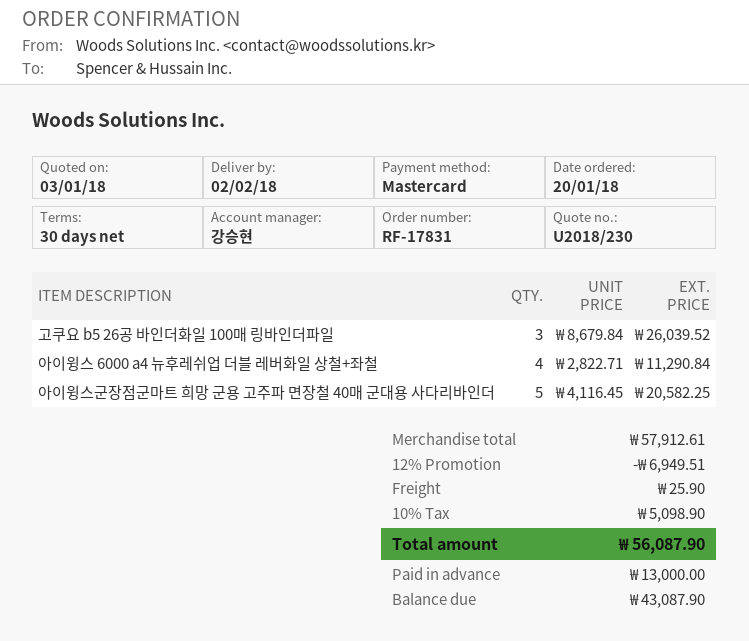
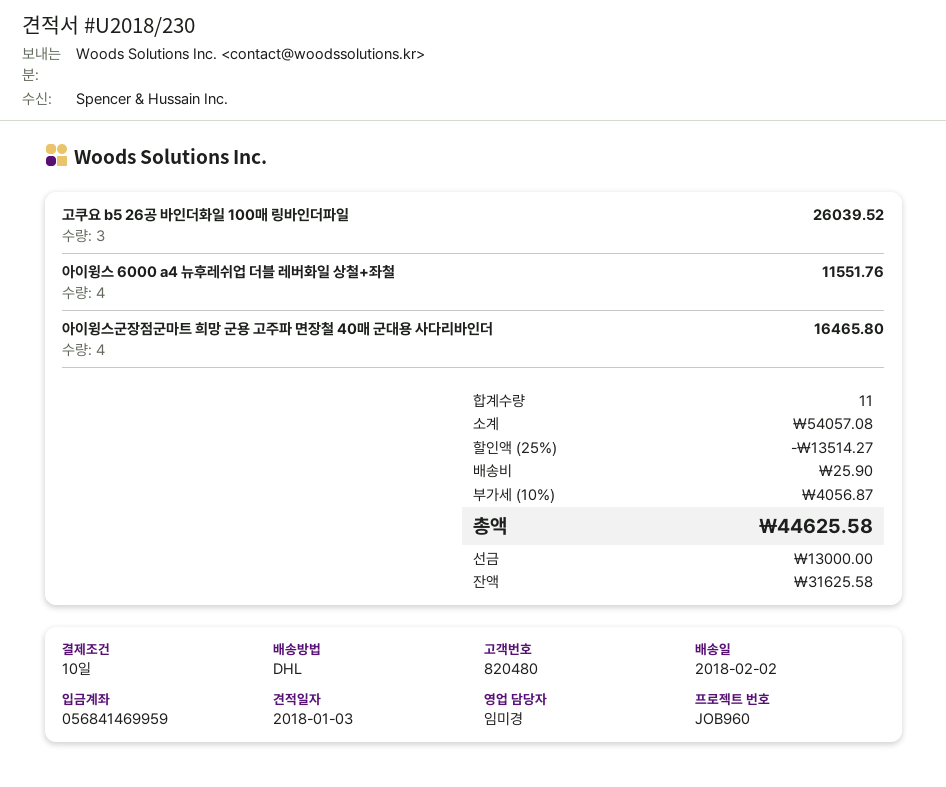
payment terms: 30 days -> 10 days
sales rep: 강승현 -> 임미경
아이윙스 6000 a4 뉴후레쉬업 더블 레버화일 상철+좌철: 4 for 11290.84 -> 4 for 11551.76
아이윙스군장점군마트 희망 군용 고주파 면장철 40매 군대용 사다리바인더: 5 for 20582.25 -> 4 for 16465.80
subtotal: 57912.61 -> 54057.08
discount: 12% = 6949.51 -> 25% = 13514.27
tax: 10% = 5098.90 -> 10% = 4056.87
total: 56087.90 -> 44625.58
balance: 43087.90 -> 31625.58

